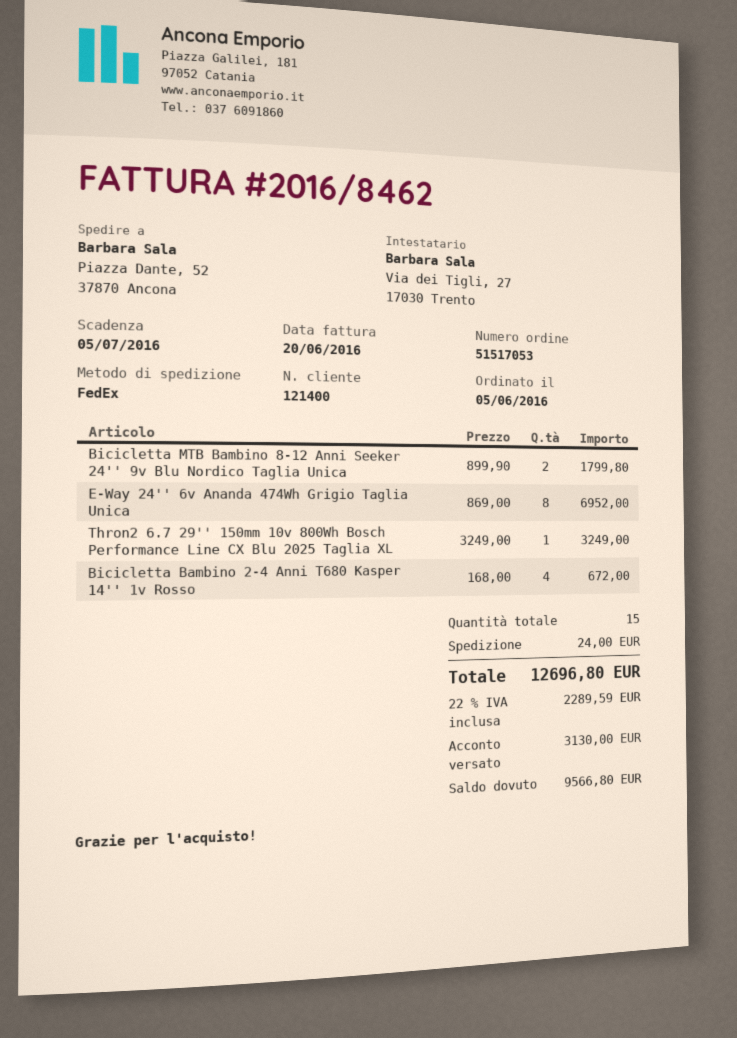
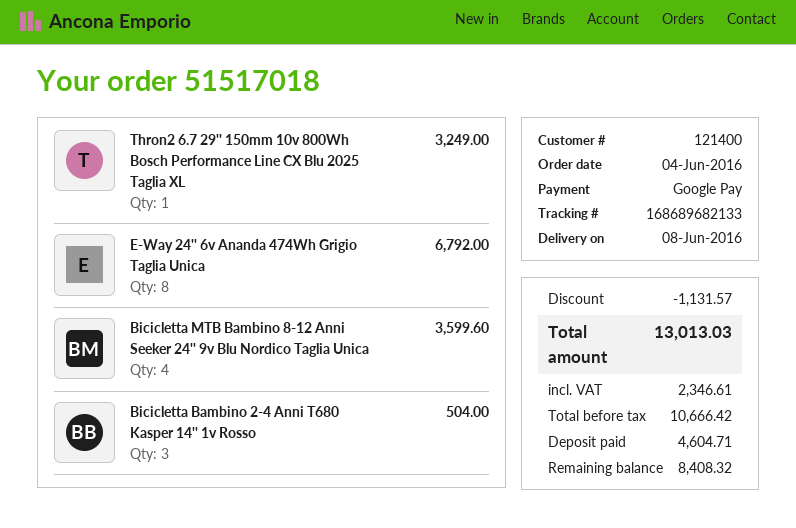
order number: 51517053 -> 51517018
order date: 2016-06-05 -> 2016-06-04
Bicicletta MTB Bambino 8-12 Anni Seeker 24'' 9v Blu Nordico Taglia Unica: 2 for 1799.80 -> 4 for 3599.60
E-Way 24'' 6v Ananda 474Wh Grigio Taglia Unica: 8 for 6952.00 -> 8 for 6792.00
Bicicletta Bambino 2-4 Anni T680 Kasper 14'' 1v Rosso: 4 for 672.00 -> 3 for 504.00
discount: none -> 1131.57
shipping: 24.00 -> none
tax: 2289.59 -> 2346.61
total: 12696.80 -> 13013.03
deposit: 3130.00 -> 4604.71
balance: 9566.80 -> 8408.32

